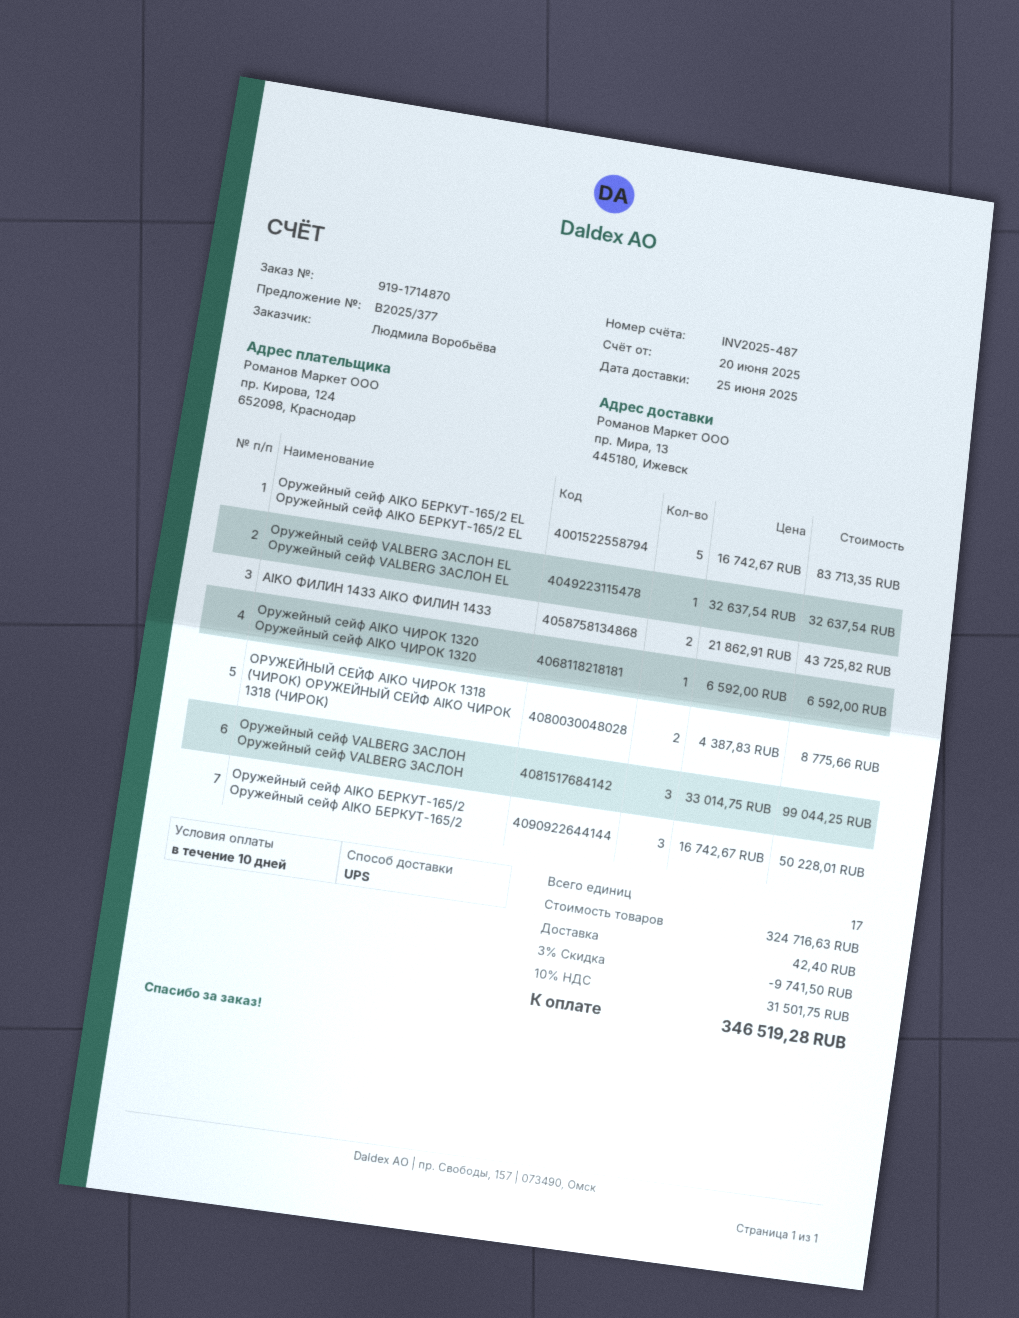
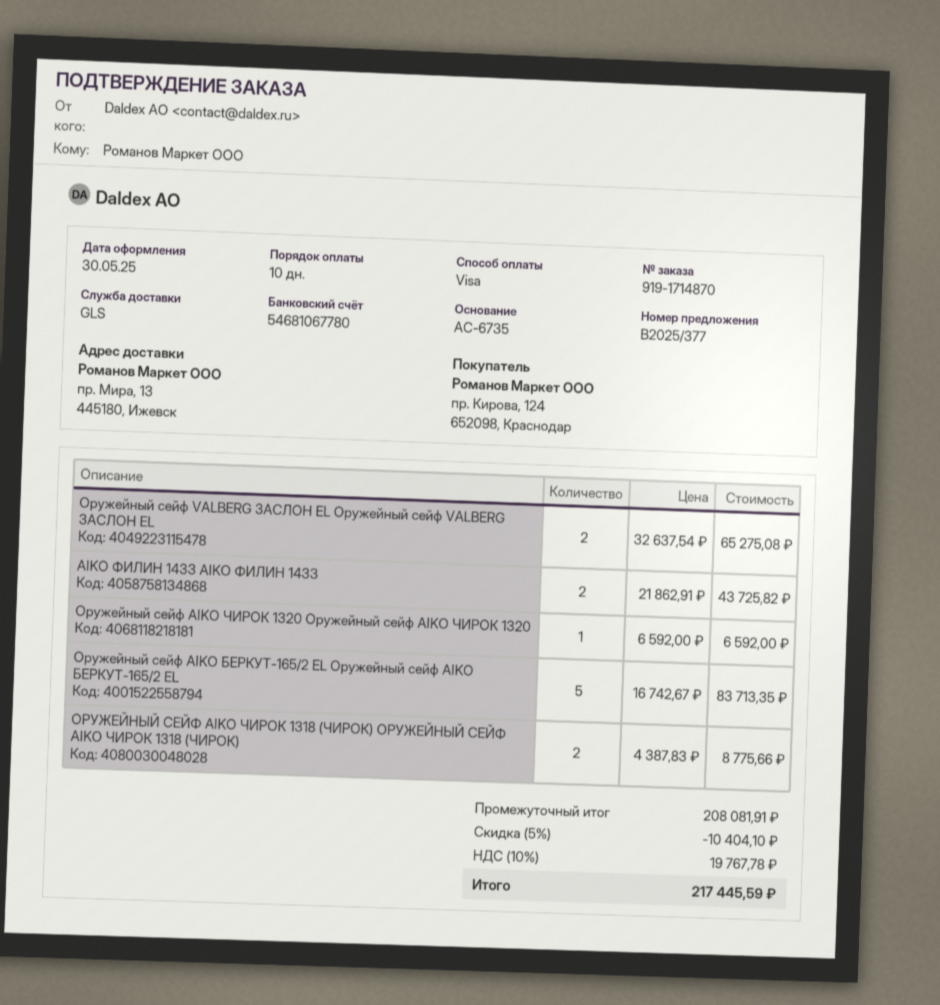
shipping method: UPS -> GLS
Оружейный сейф VALBERG ЗАСЛОН EL Оружейный сейф VALBERG ЗАСЛОН EL: 1 x 32637.54 = 32637.54 -> 2 x 32637.54 = 65275.08
Оружейный сейф VALBERG ЗАСЛОН Оружейный сейф VALBERG ЗАСЛОН: 3 x 33014.75 = 99044.25 -> none
Оружейный сейф AIKO БЕРКУТ-165/2 Оружейный сейф AIKO БЕРКУТ-165/2: 3 x 16742.67 = 50228.01 -> none
subtotal: 324716.63 -> 208081.91
discount: 3% = 9741.50 -> 5% = 10404.10
shipping: 42.40 -> none
tax: 10% = 31501.75 -> 10% = 19767.78
total: 346519.28 -> 217445.59

